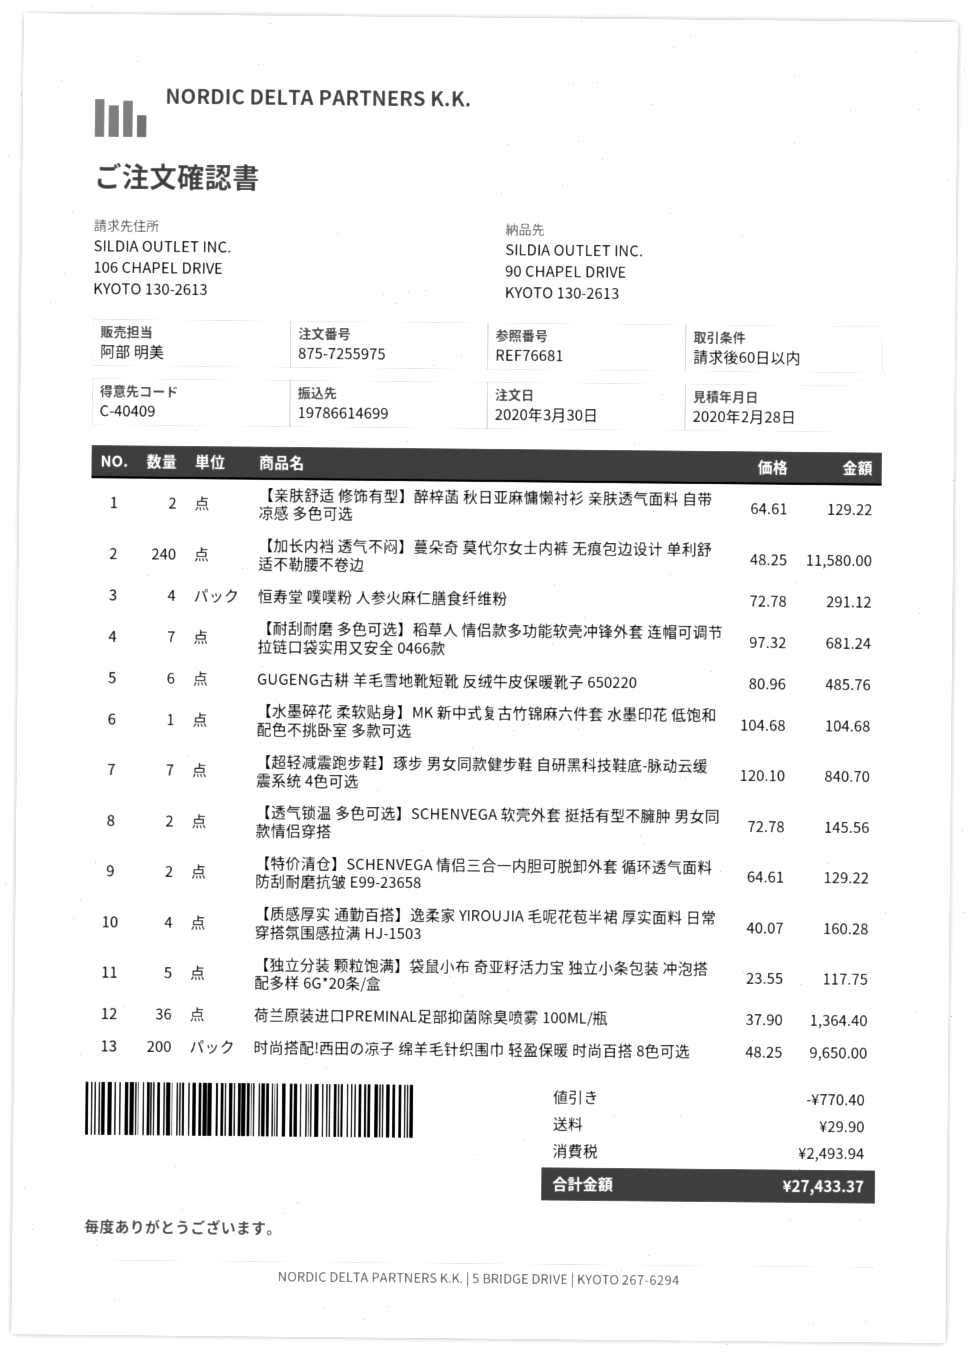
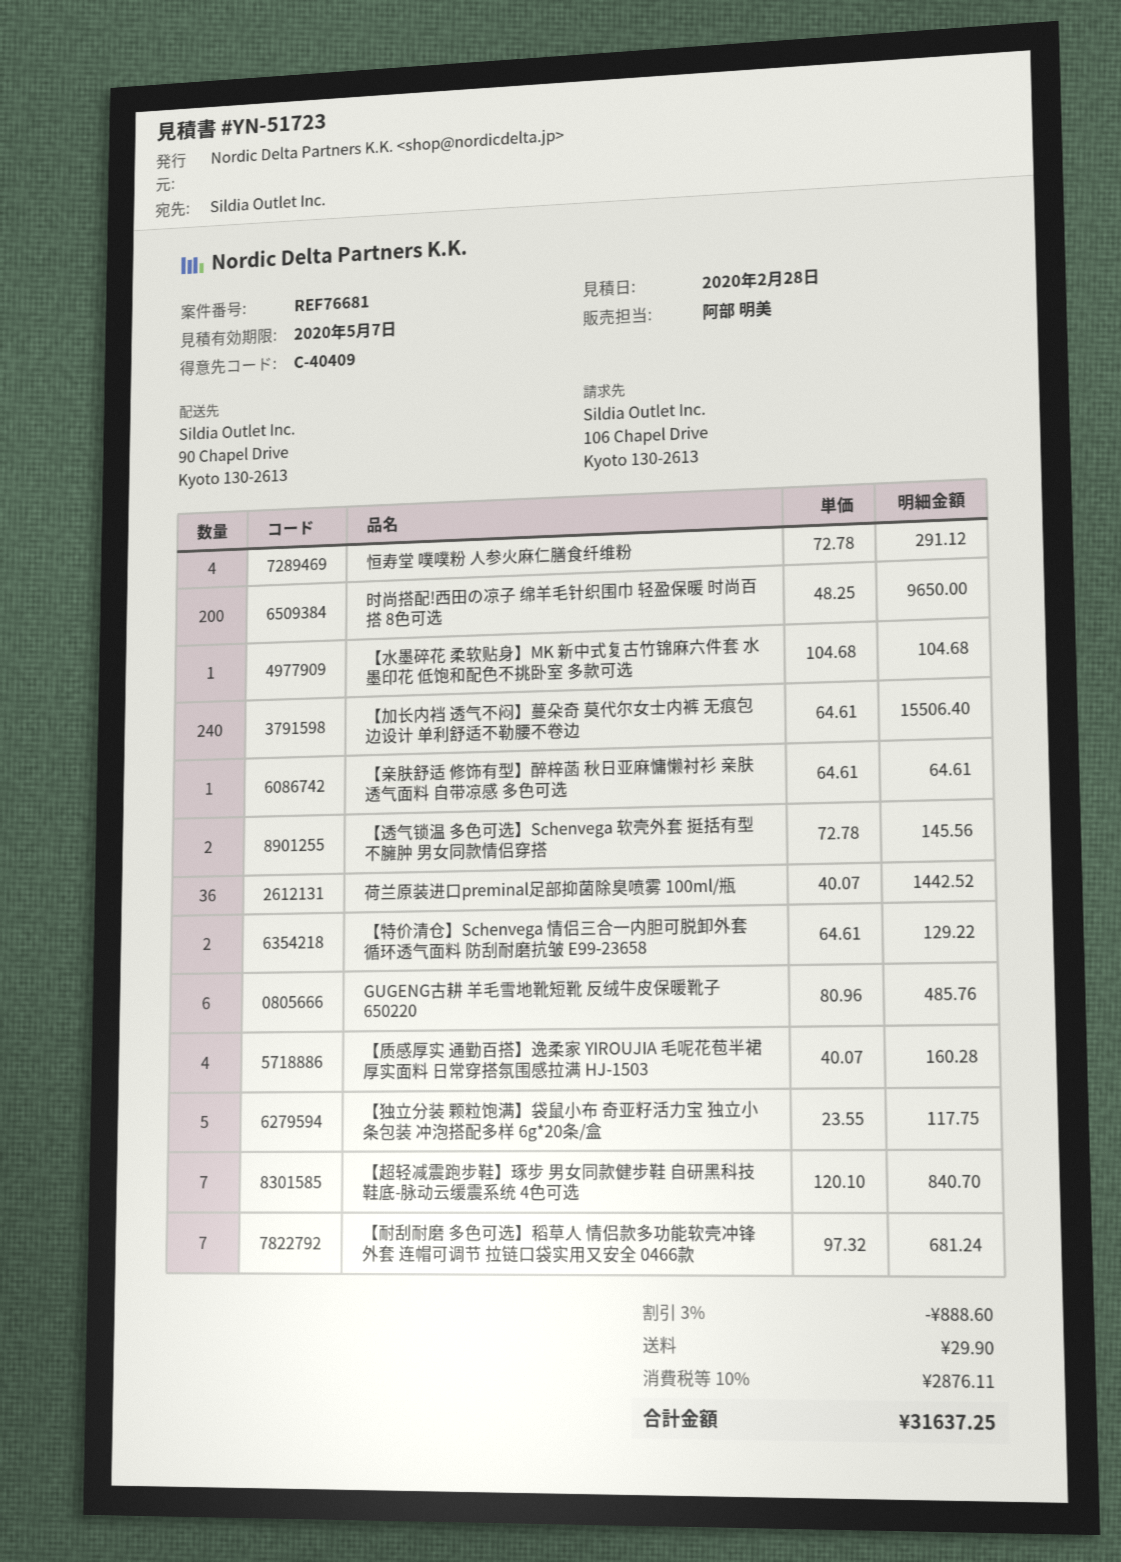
【亲肤舒适 修饰有型】醉梓菡 秋日亚麻慵懒衬衫 亲肤透气面料 自带凉感 多色可选: 2 x 64.61 = 129.22 -> 1 x 64.61 = 64.61
【加长内裆 透气不闷】蔓朵奇 莫代尔女士内裤 无痕包边设计 单利舒适不勒腰不卷边: 240 x 48.25 = 11580.00 -> 240 x 64.61 = 15506.40
荷兰原装进口PREMINAL足部抑菌除臭喷雾 100ML/瓶: 36 x 37.90 = 1364.40 -> 36 x 40.07 = 1442.52
discount: 770.40 -> 888.60
tax: 2493.94 -> 2876.11
total: 27433.37 -> 31637.25

